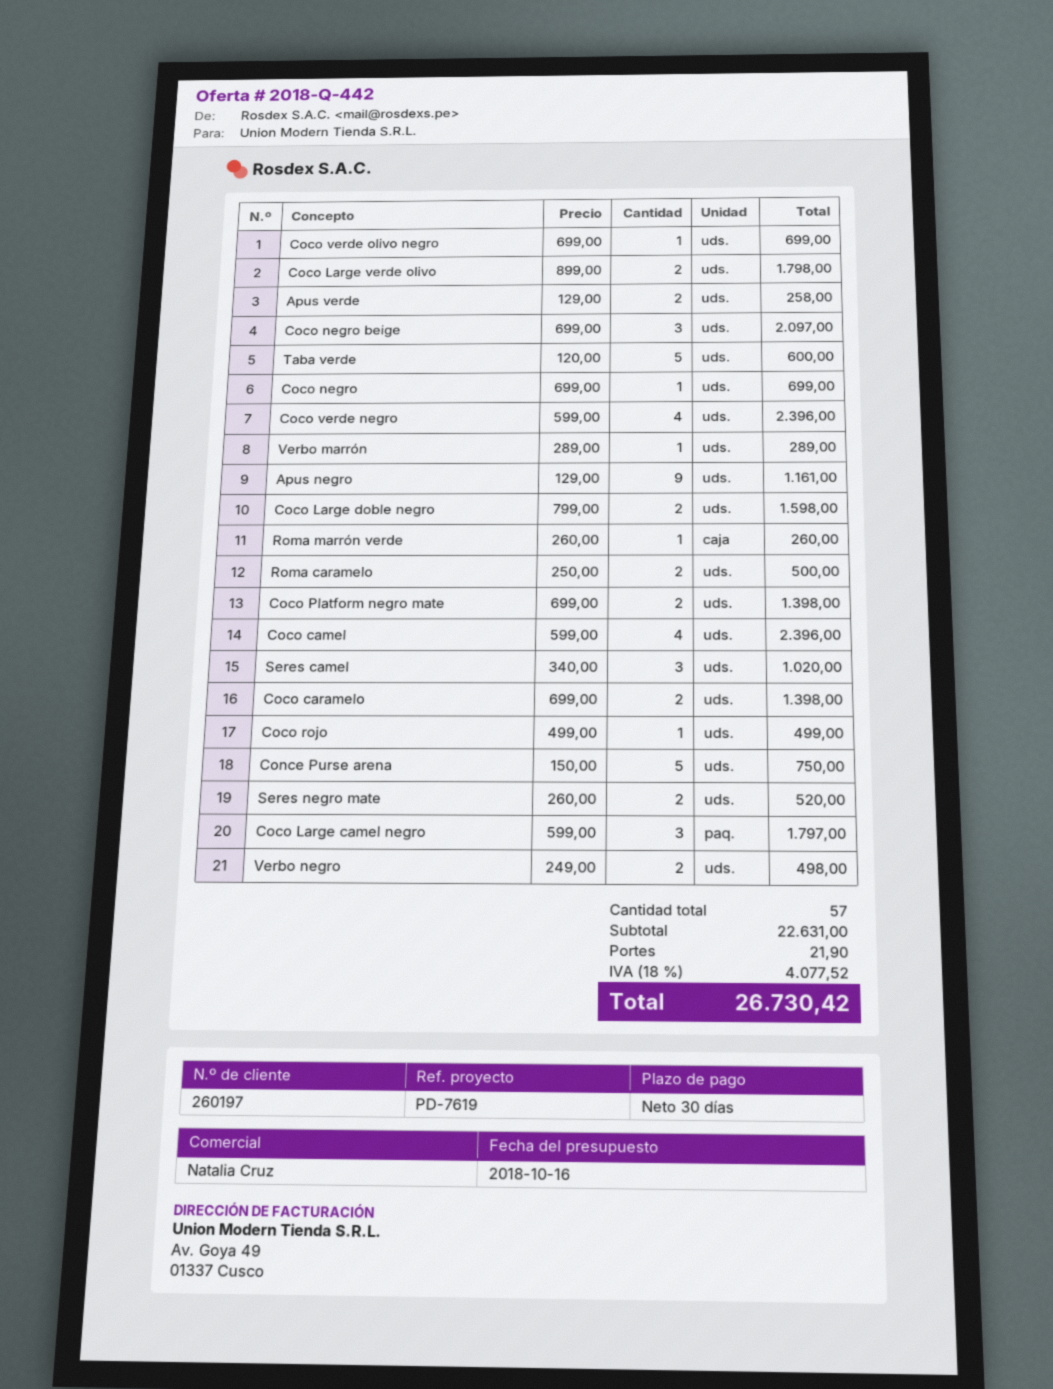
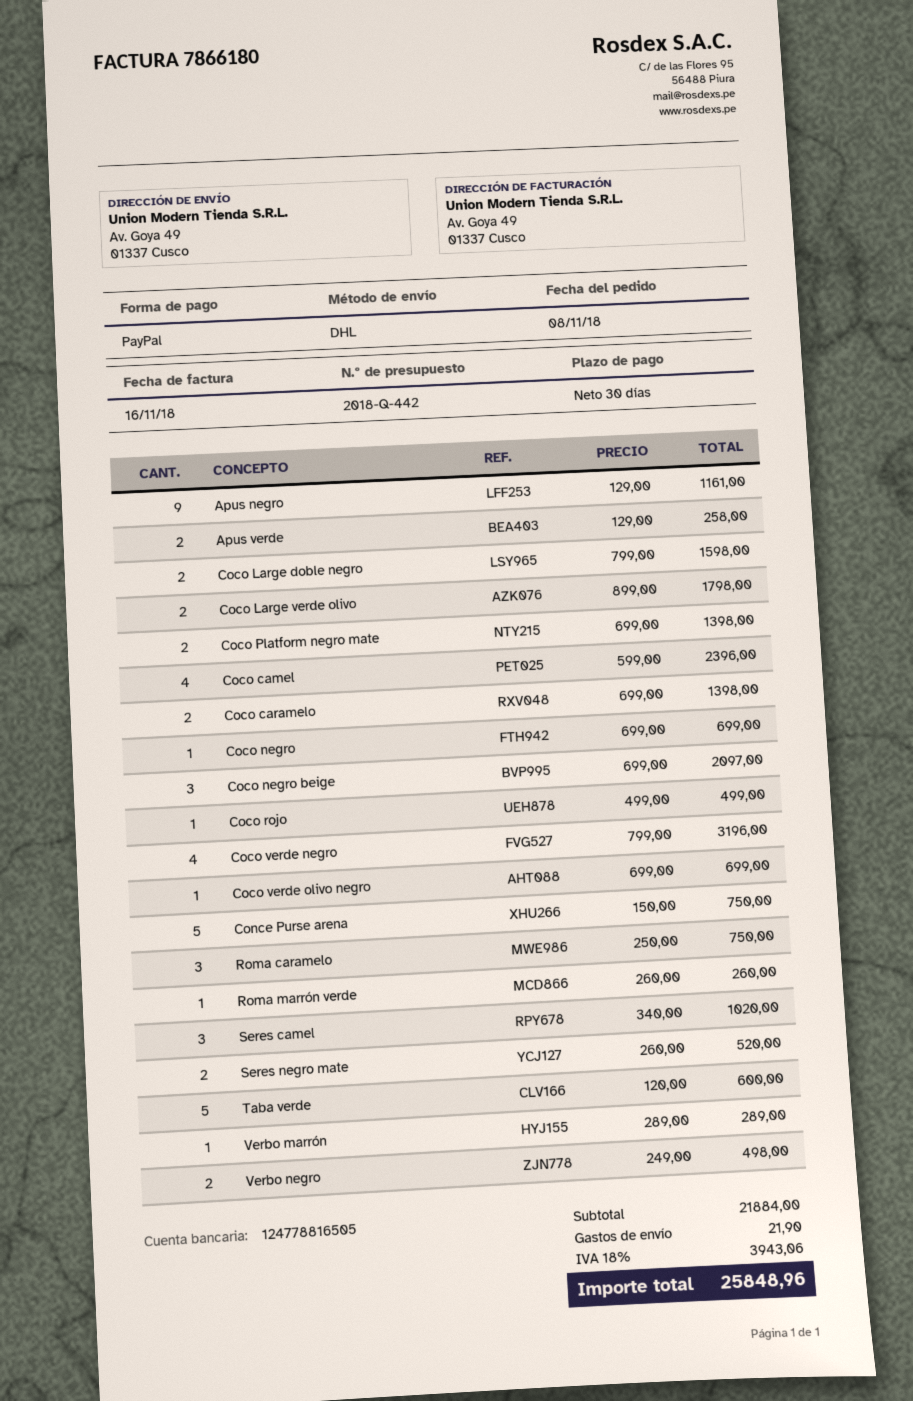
Coco verde negro: 4 x 599.00 = 2396.00 -> 4 x 799.00 = 3196.00
Roma caramelo: 2 x 250.00 = 500.00 -> 3 x 250.00 = 750.00
Coco Large camel negro: 3 x 599.00 = 1797.00 -> none
subtotal: 22631.00 -> 21884.00
tax: 18% = 4077.52 -> 18% = 3943.06
total: 26730.42 -> 25848.96

